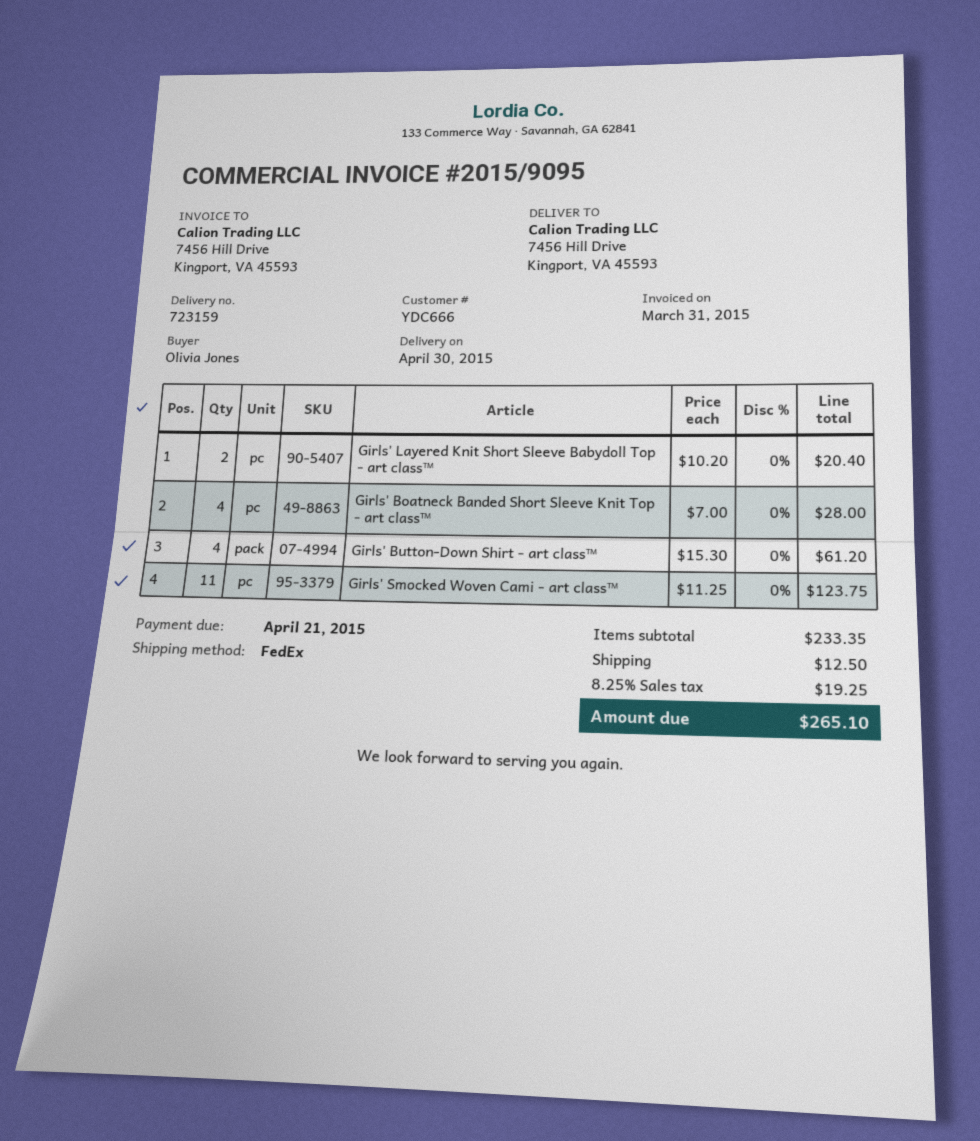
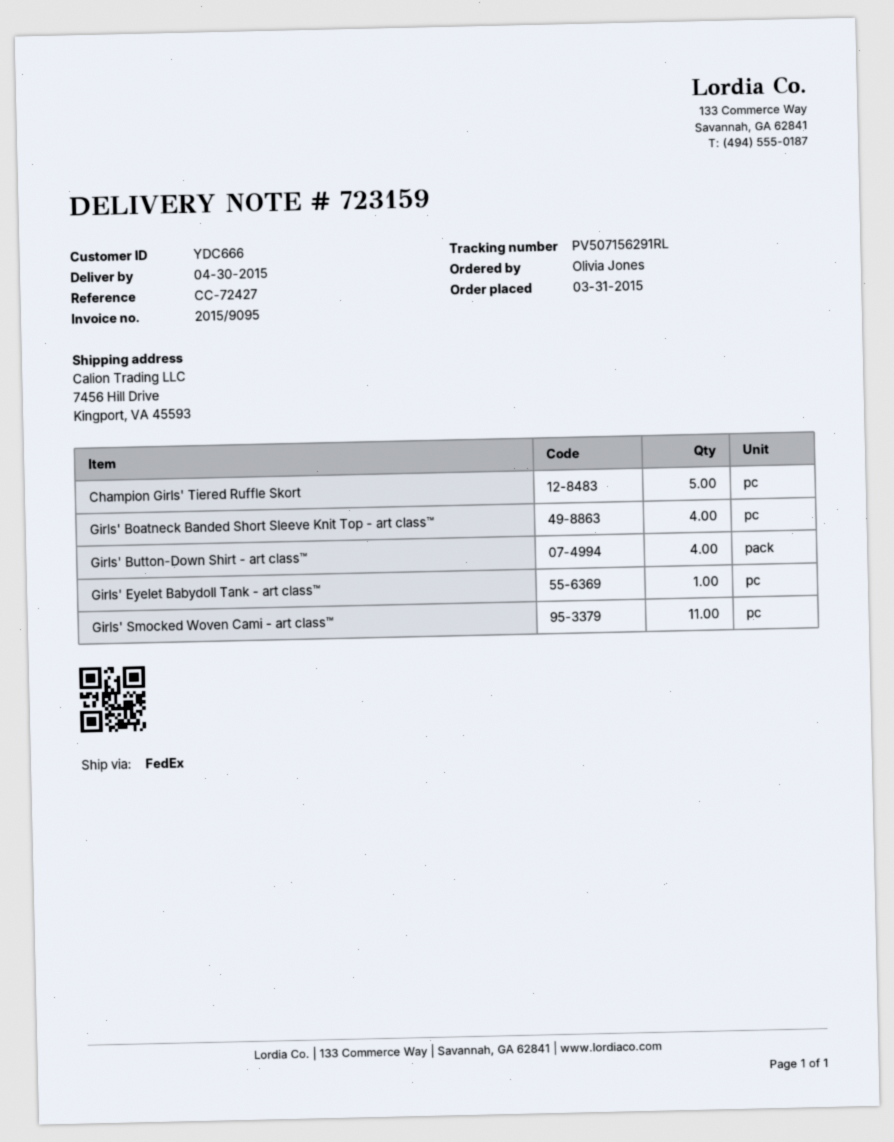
Girls' Layered Knit Short Sleeve Babydoll Top - art class™: 2 -> none
Champion Girls' Tiered Ruffle Skort: none -> 5
Girls' Eyelet Babydoll Tank - art class™: none -> 1

